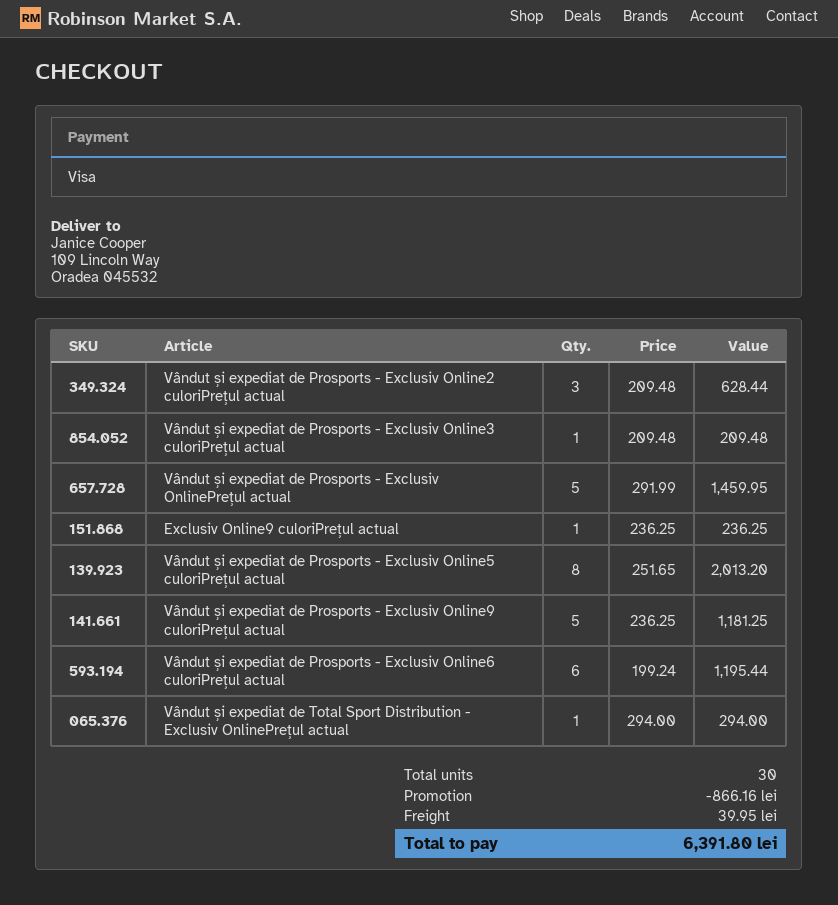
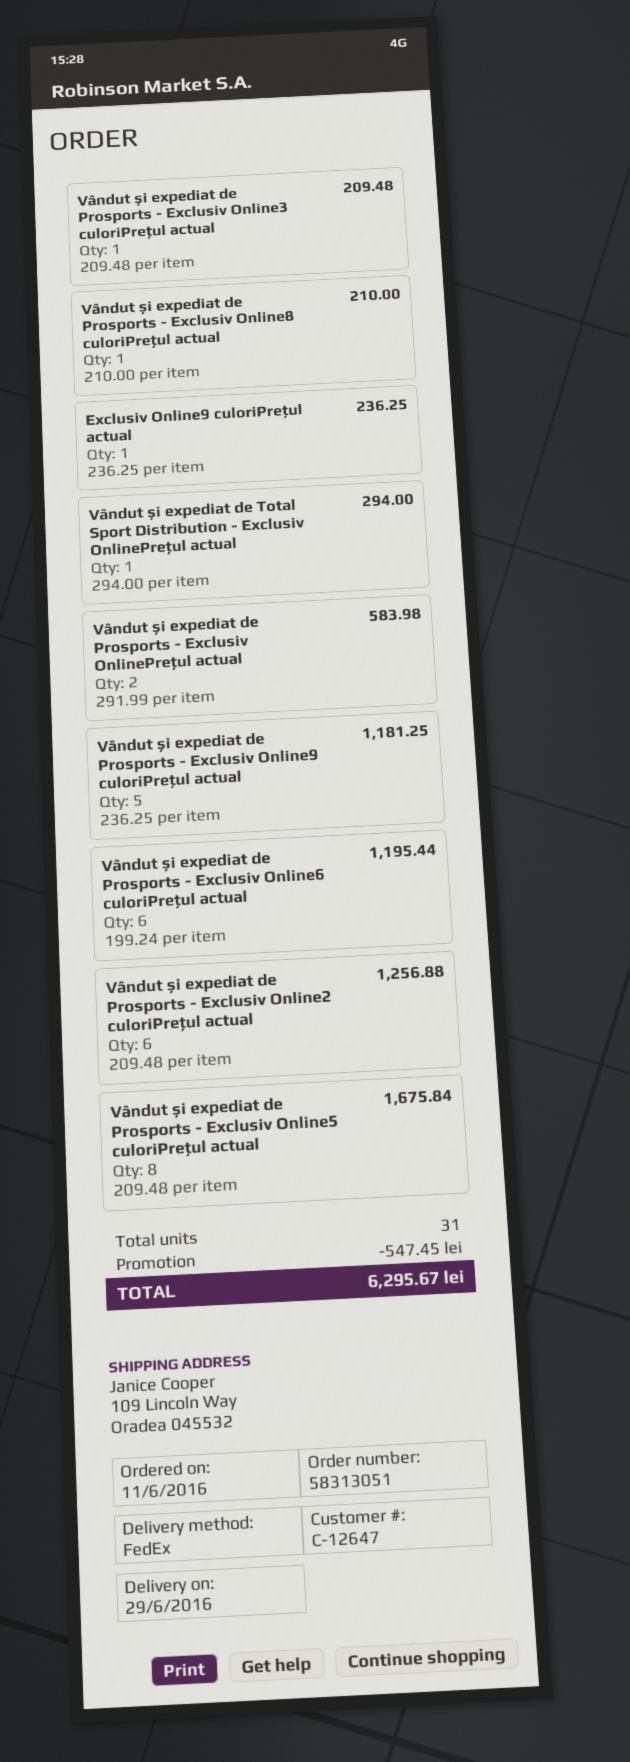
Vândut și expediat de Prosports - Exclusiv Online2 culoriPrețul actual: 3 x 209.48 = 628.44 -> 6 x 209.48 = 1256.88
Vândut și expediat de Prosports - Exclusiv OnlinePrețul actual: 5 x 291.99 = 1459.95 -> 2 x 291.99 = 583.98
Vândut și expediat de Prosports - Exclusiv Online5 culoriPrețul actual: 8 x 251.65 = 2013.20 -> 8 x 209.48 = 1675.84
Vândut și expediat de Prosports - Exclusiv Online8 culoriPrețul actual: none -> 1 x 210.00 = 210.00
total quantity: 30 -> 31
discount: 866.16 -> 547.45
shipping: 39.95 -> none
total: 6391.80 -> 6295.67

